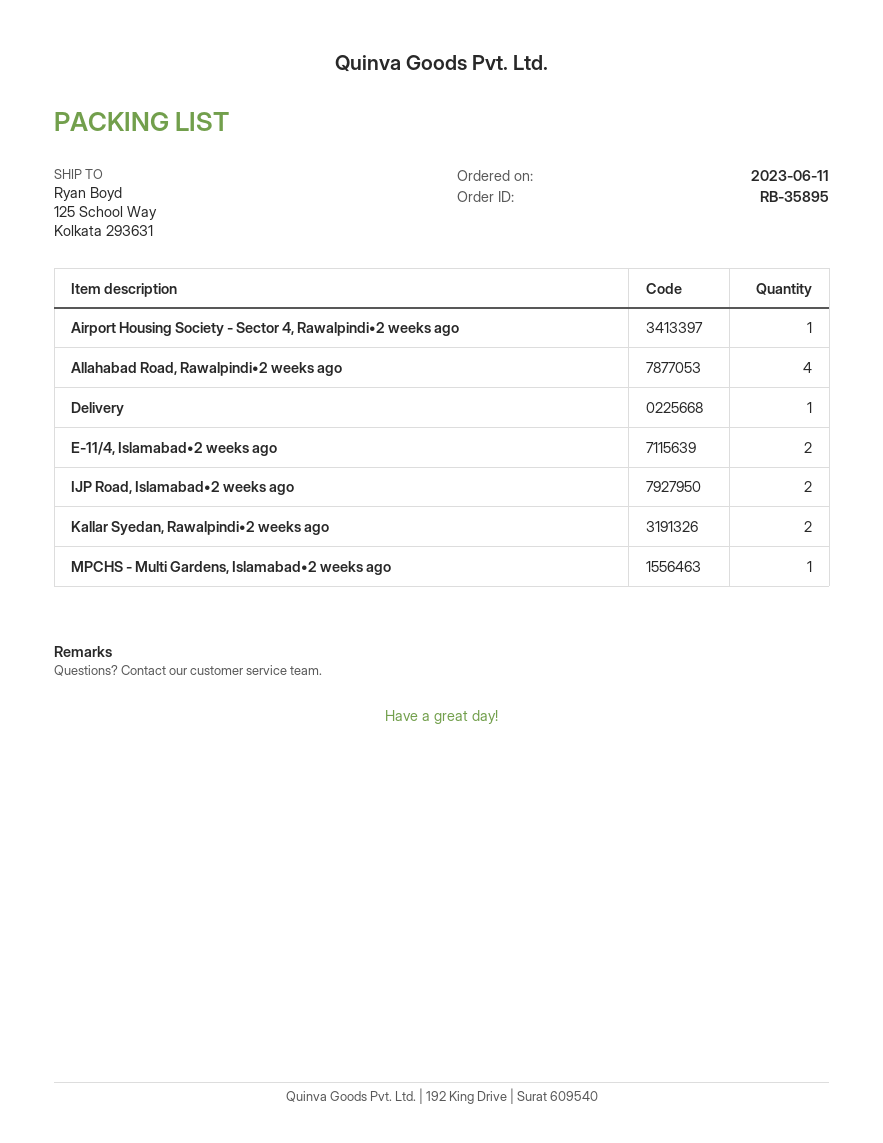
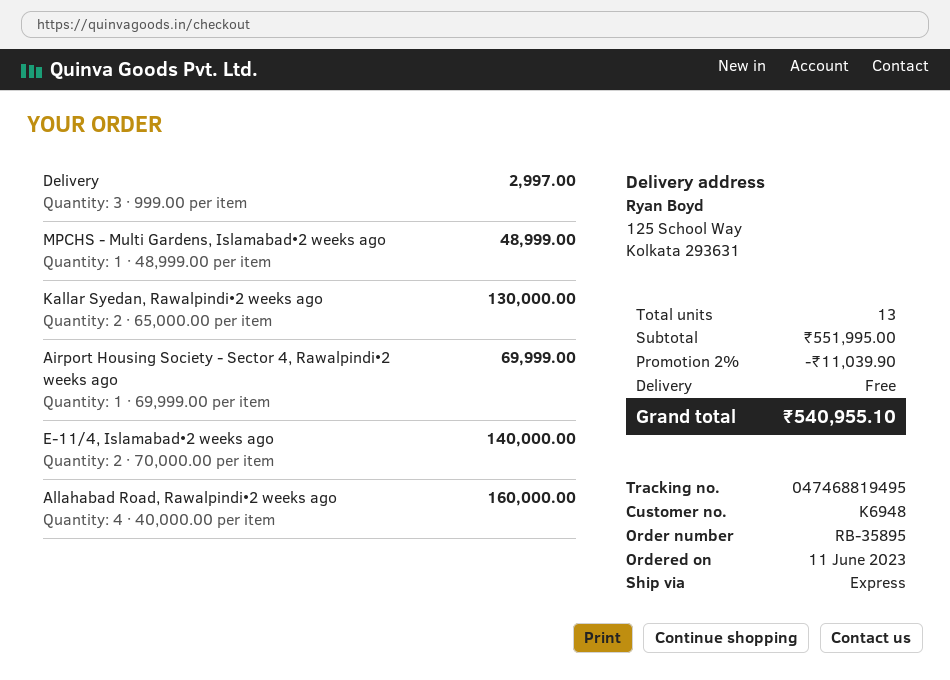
Delivery: 1 -> 3
IJP Road, Islamabad•2 weeks ago: 2 -> none

